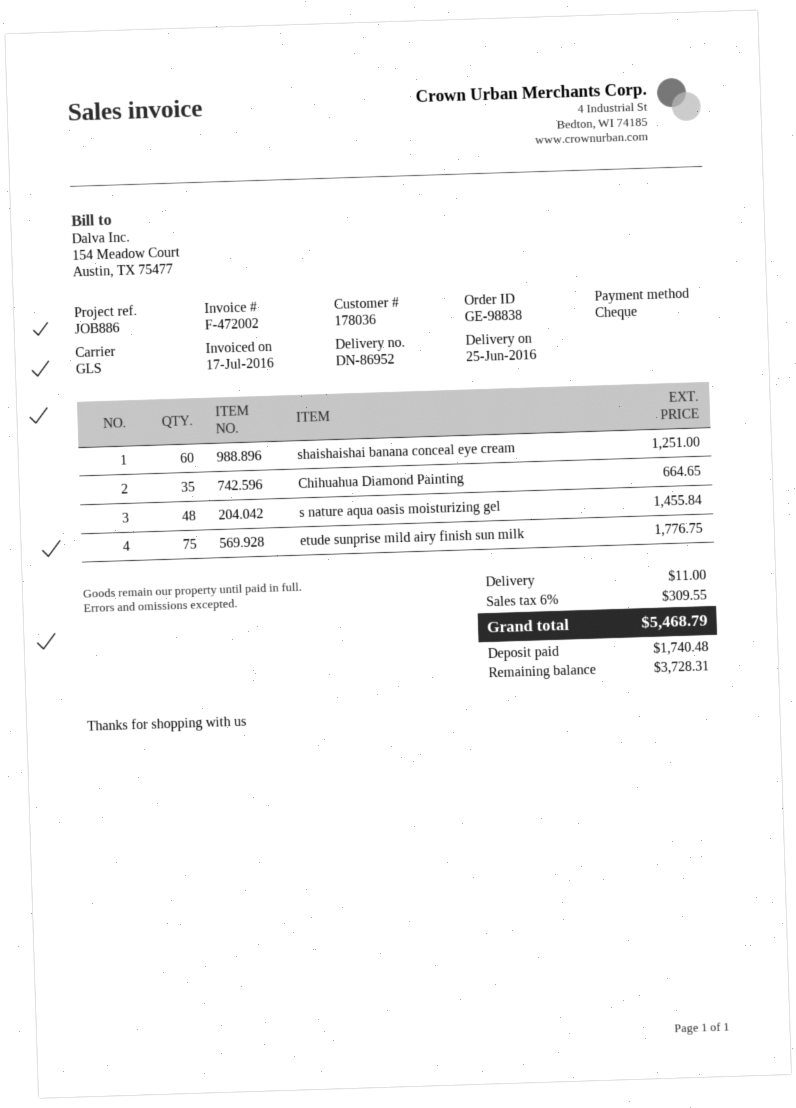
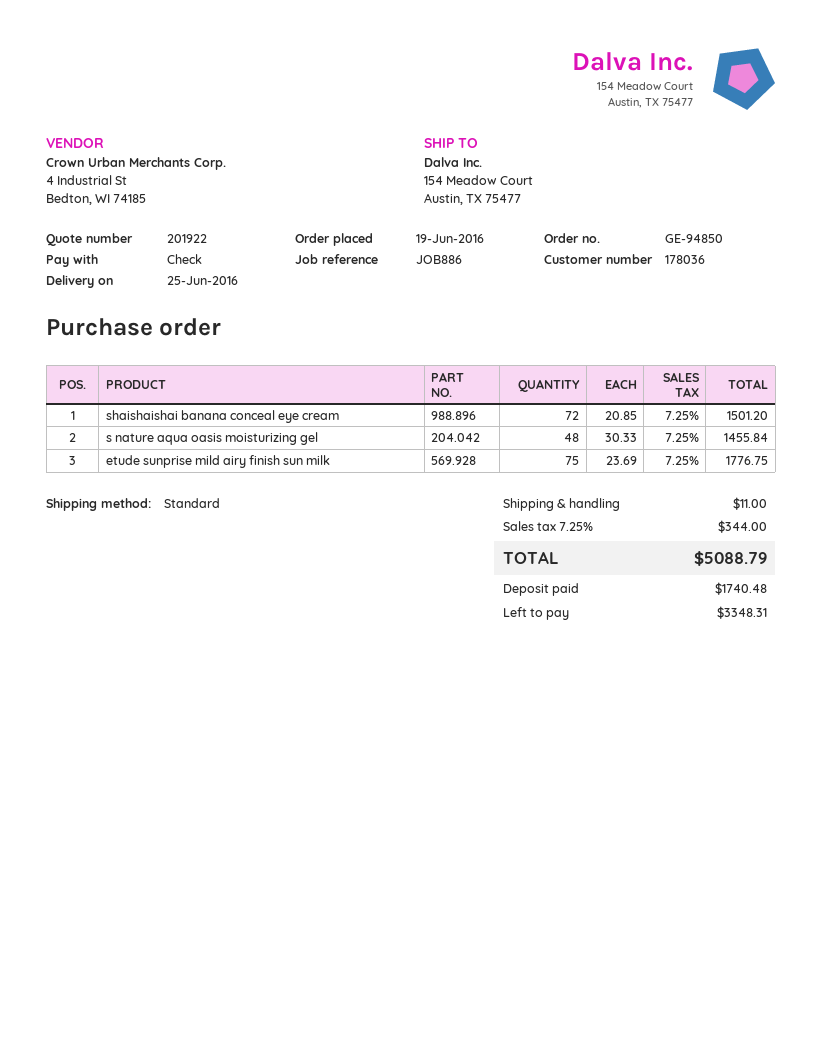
order number: GE-98838 -> GE-94850
shipping method: GLS -> standard
shaishaishai banana conceal eye cream: 60 for 1251.00 -> 72 for 1501.20
Chihuahua Diamond Painting: 35 for 664.65 -> none
tax: 6% = 309.55 -> 7.25% = 344.00
total: 5468.79 -> 5088.79
balance: 3728.31 -> 3348.31

